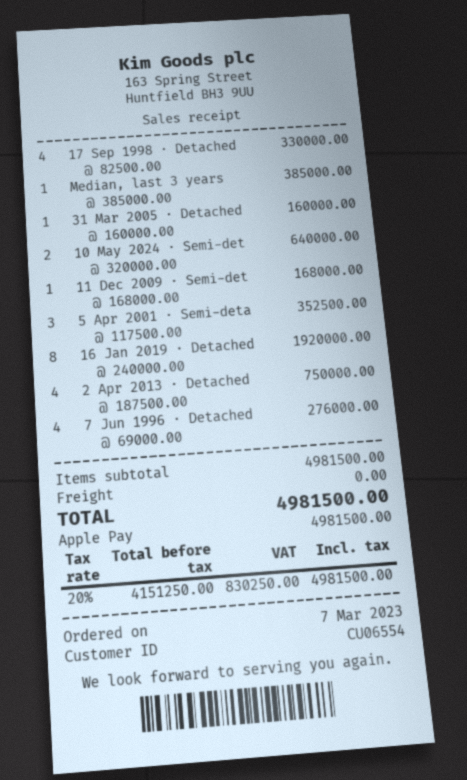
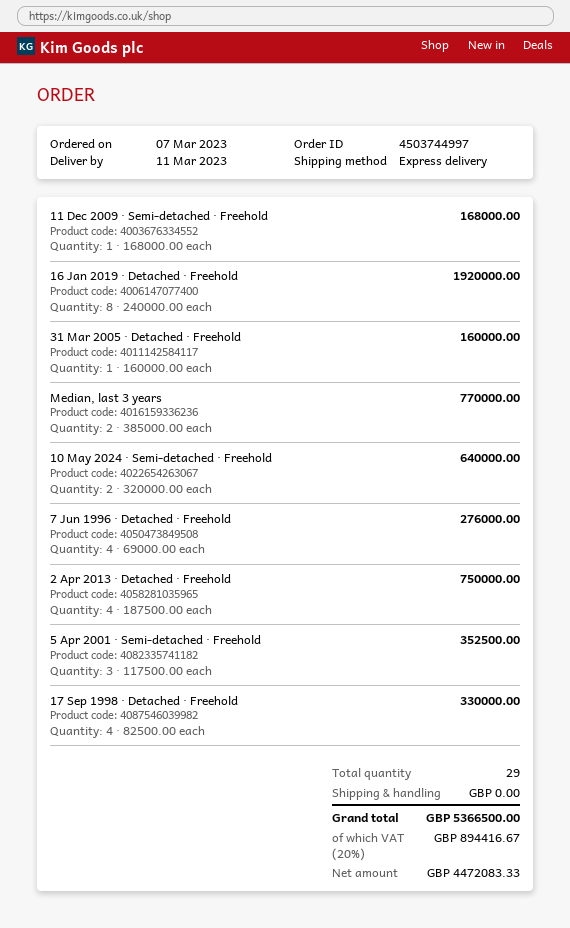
Median, last 3 years: 1 x 385000.00 = 385000.00 -> 2 x 385000.00 = 770000.00
net: 4151250.00 -> 4472083.33
tax: 20% = 830250.00 -> 20% = 894416.67
total: 4981500.00 -> 5366500.00

